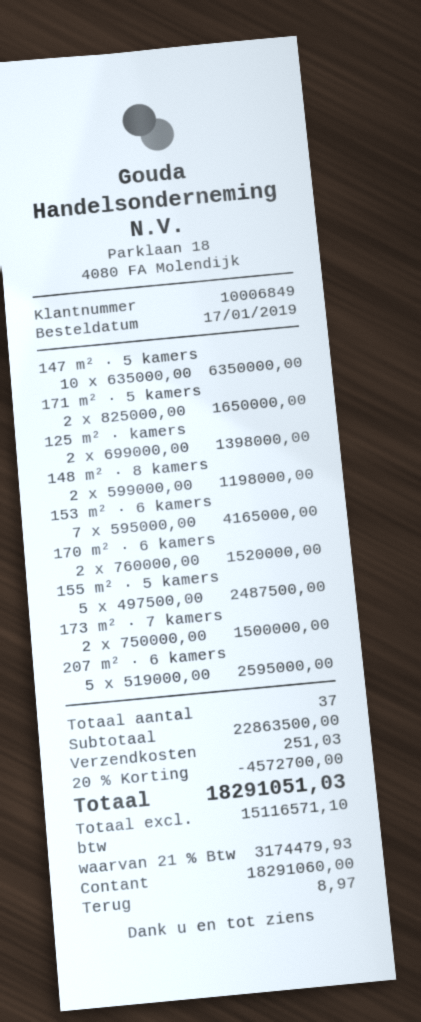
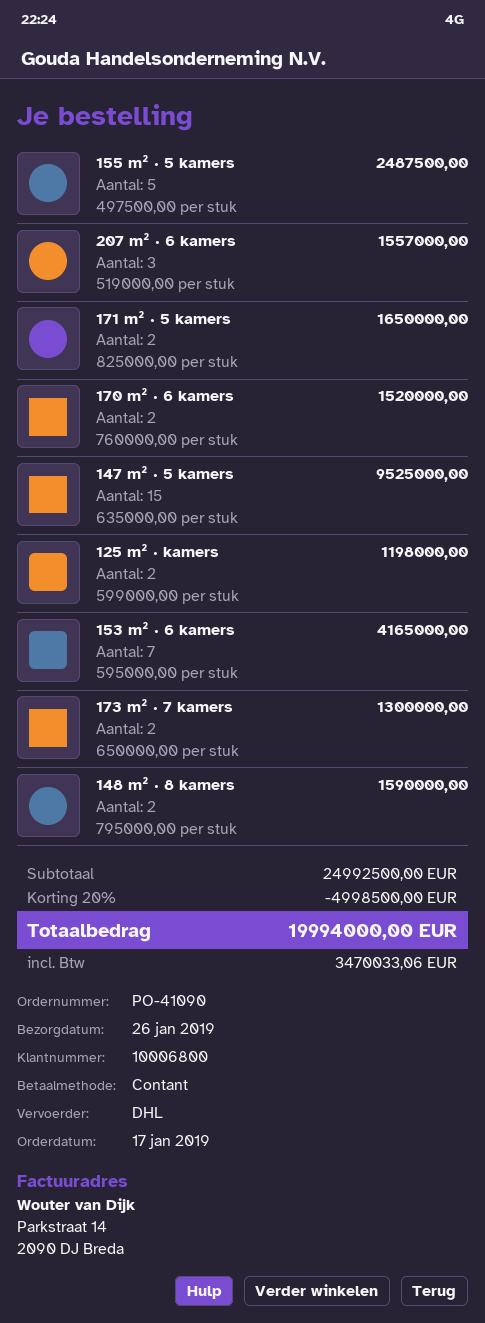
customer number: 10006849 -> 10006800
147 m² · 5 kamers: 10 x 635000.00 = 6350000.00 -> 15 x 635000.00 = 9525000.00
125 m² · kamers: 2 x 699000.00 = 1398000.00 -> 2 x 599000.00 = 1198000.00
148 m² · 8 kamers: 2 x 599000.00 = 1198000.00 -> 2 x 795000.00 = 1590000.00
173 m² · 7 kamers: 2 x 750000.00 = 1500000.00 -> 2 x 650000.00 = 1300000.00
207 m² · 6 kamers: 5 x 519000.00 = 2595000.00 -> 3 x 519000.00 = 1557000.00
subtotal: 22863500.00 -> 24992500.00
discount: 20% = 4572700.00 -> 20% = 4998500.00
shipping: 251.03 -> none
tax: 3174479.93 -> 3470033.06
total: 18291051.03 -> 19994000.00

